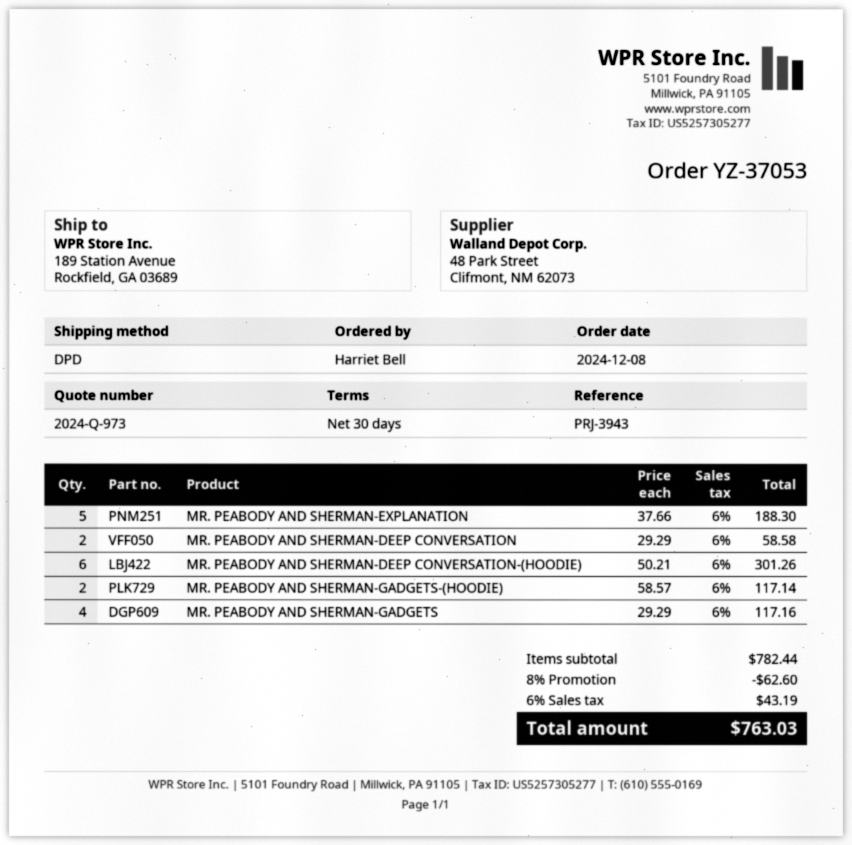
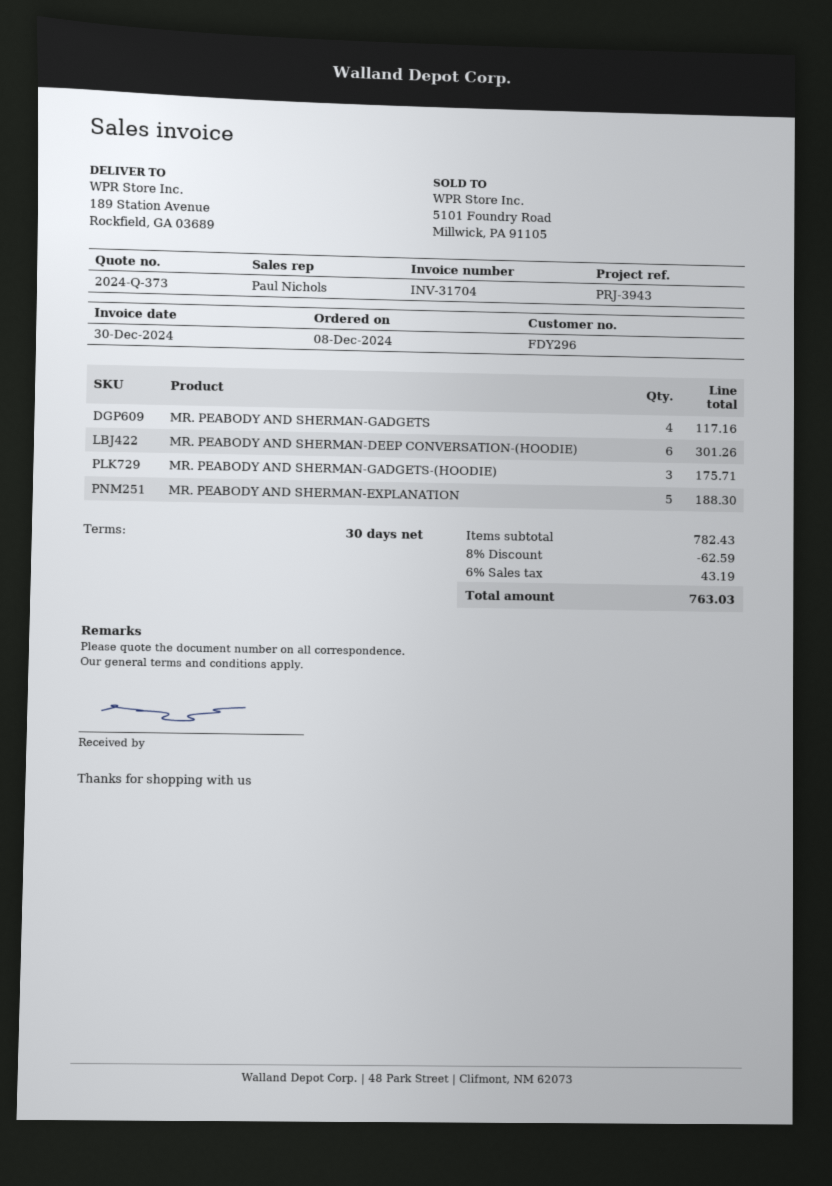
quote number: 2024-Q-973 -> 2024-Q-373
MR. PEABODY AND SHERMAN-DEEP CONVERSATION: 2 for 58.58 -> none
MR. PEABODY AND SHERMAN-GADGETS-(HOODIE): 2 for 117.14 -> 3 for 175.71
subtotal: 782.44 -> 782.43
discount: 8% = 62.60 -> 8% = 62.59

